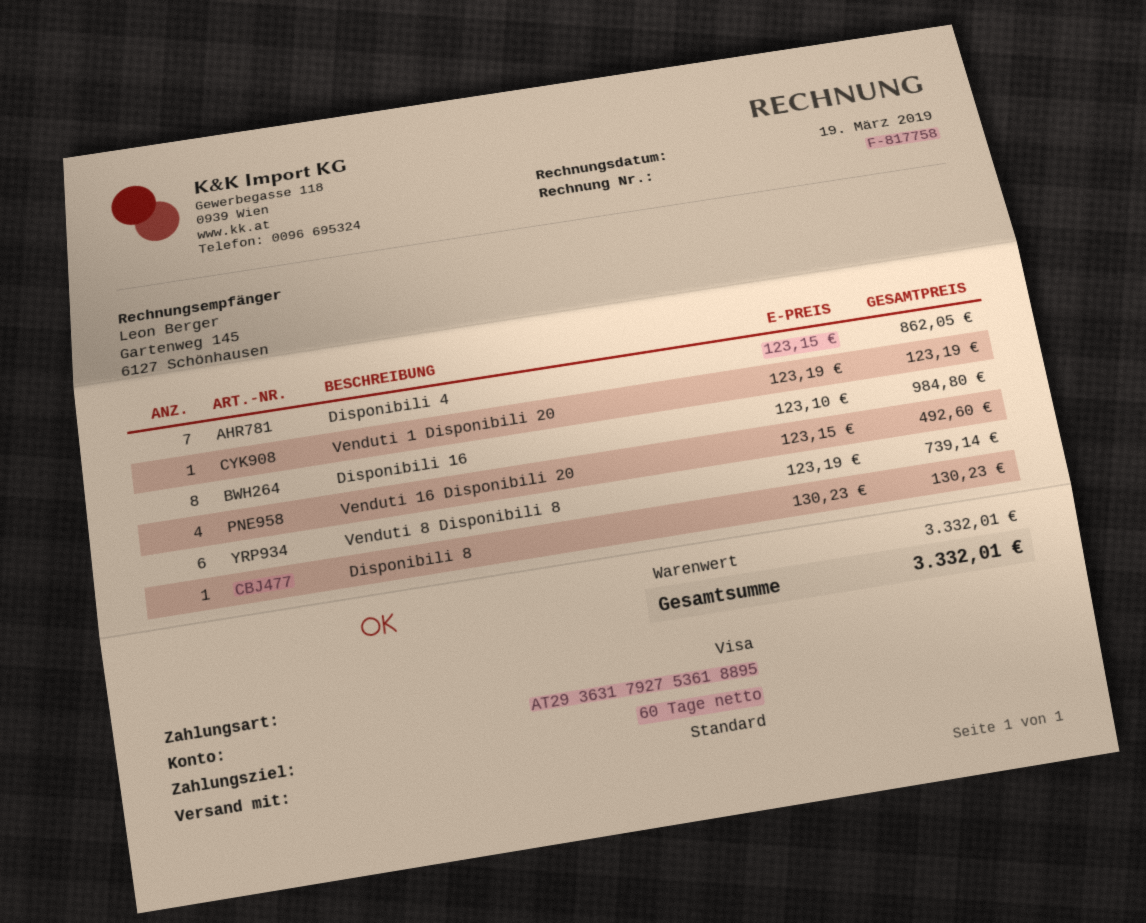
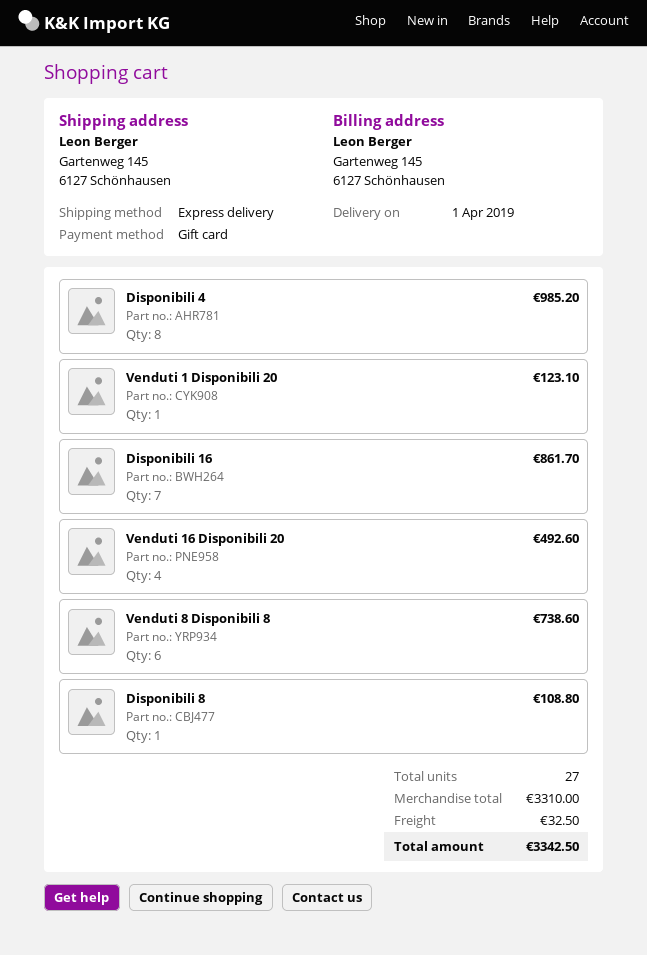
payment method: Visa -> gift card
shipping method: standard -> express
Disponibili 4: 7 for 862.05 -> 8 for 985.20
Venduti 1 Disponibili 20: 1 for 123.19 -> 1 for 123.10
Disponibili 16: 8 for 984.80 -> 7 for 861.70
Venduti 8 Disponibili 8: 6 for 739.14 -> 6 for 738.60
Disponibili 8: 1 for 130.23 -> 1 for 108.80
subtotal: 3332.01 -> 3310.00
shipping: none -> 32.50
total: 3332.01 -> 3342.50

